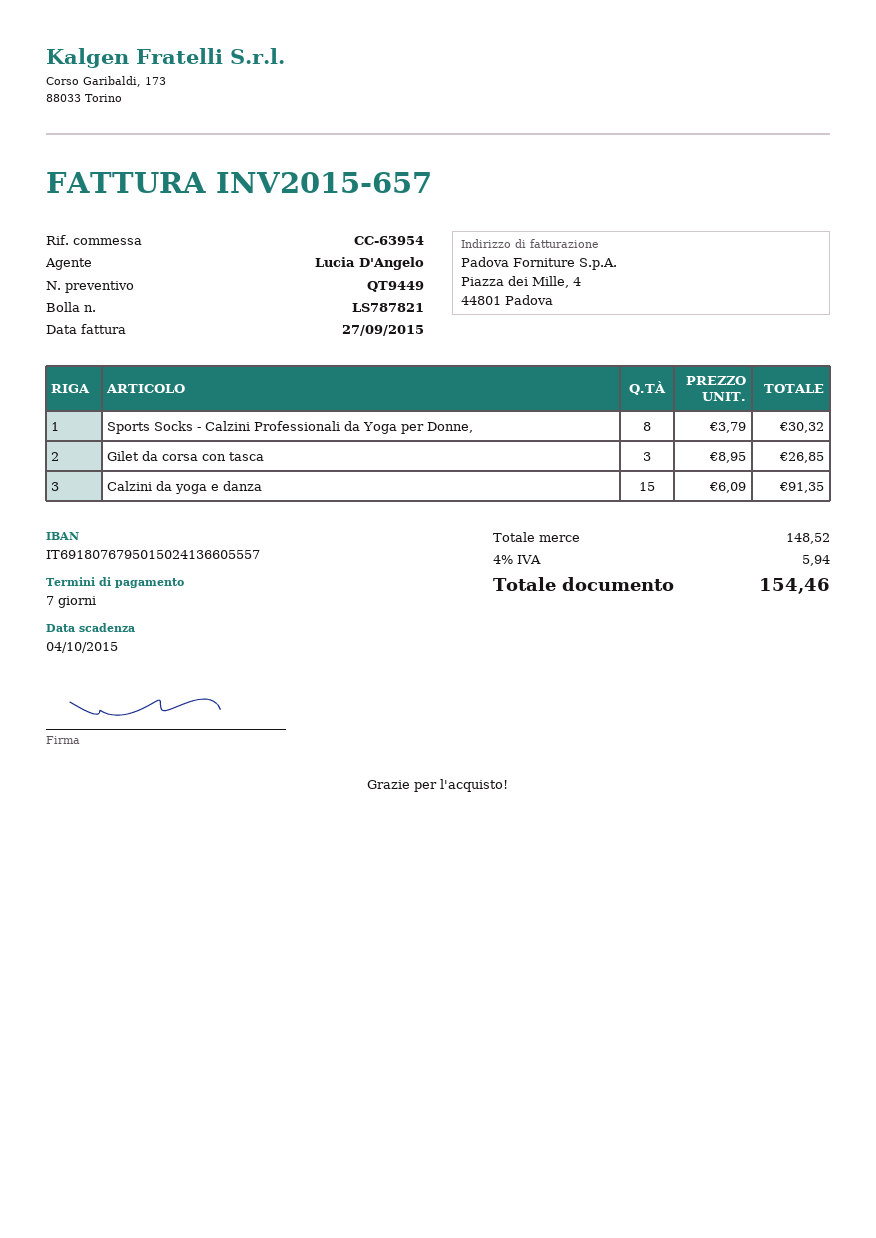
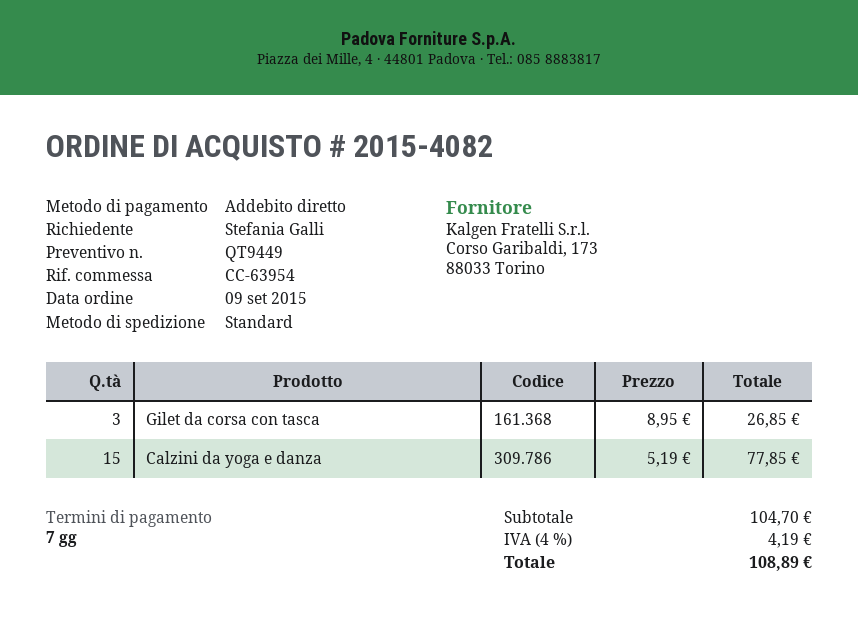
Sports Socks - Calzini Professionali da Yoga per Donne,: 8 x 3.79 = 30.32 -> none
Calzini da yoga e danza: 15 x 6.09 = 91.35 -> 15 x 5.19 = 77.85
subtotal: 148.52 -> 104.70
tax: 4% = 5.94 -> 4% = 4.19
total: 154.46 -> 108.89

